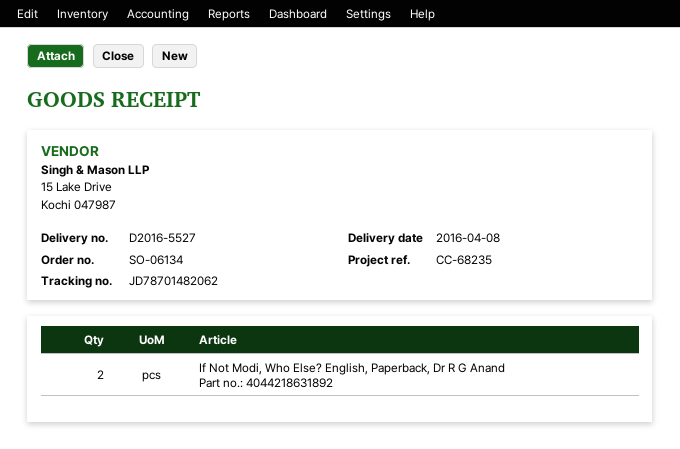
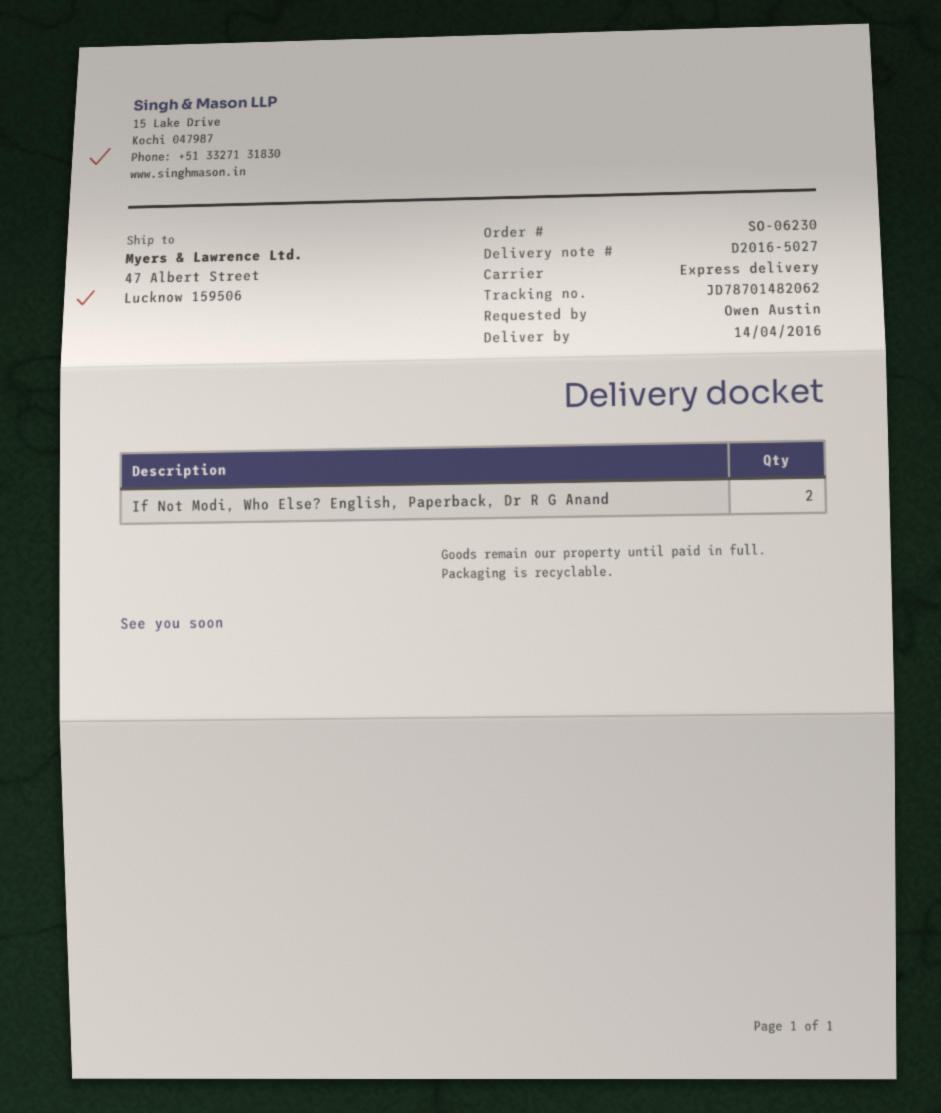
order number: SO-06134 -> SO-06230
delivery note number: D2016-5527 -> D2016-5027
delivery date: 2016-04-08 -> 2016-04-14

